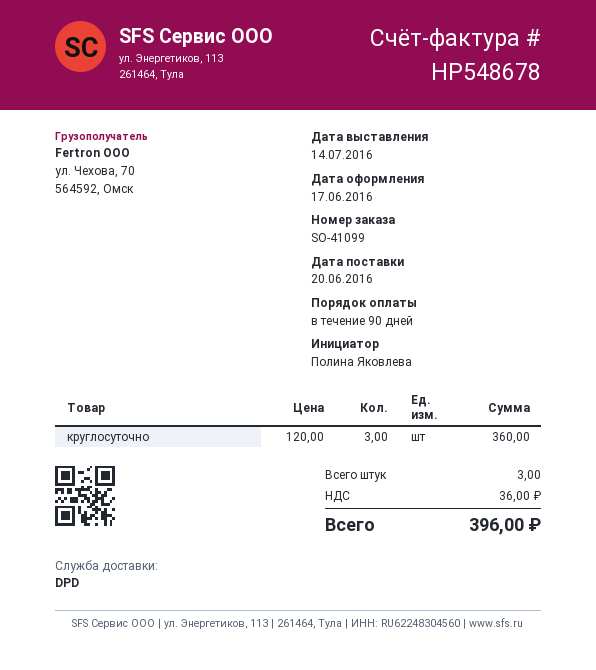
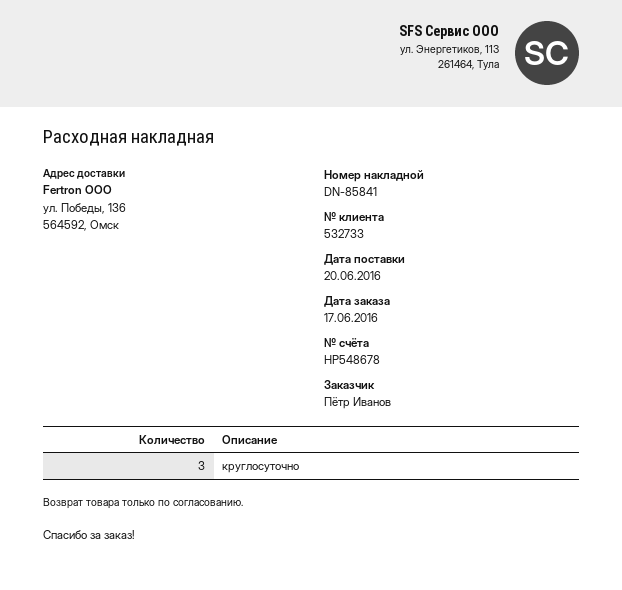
ordered by: Полина Яковлева -> Пётр Иванов
ship to: ул. Чехова, 70, 564592, Омск -> ул. Победы, 136, 564592, Омск

